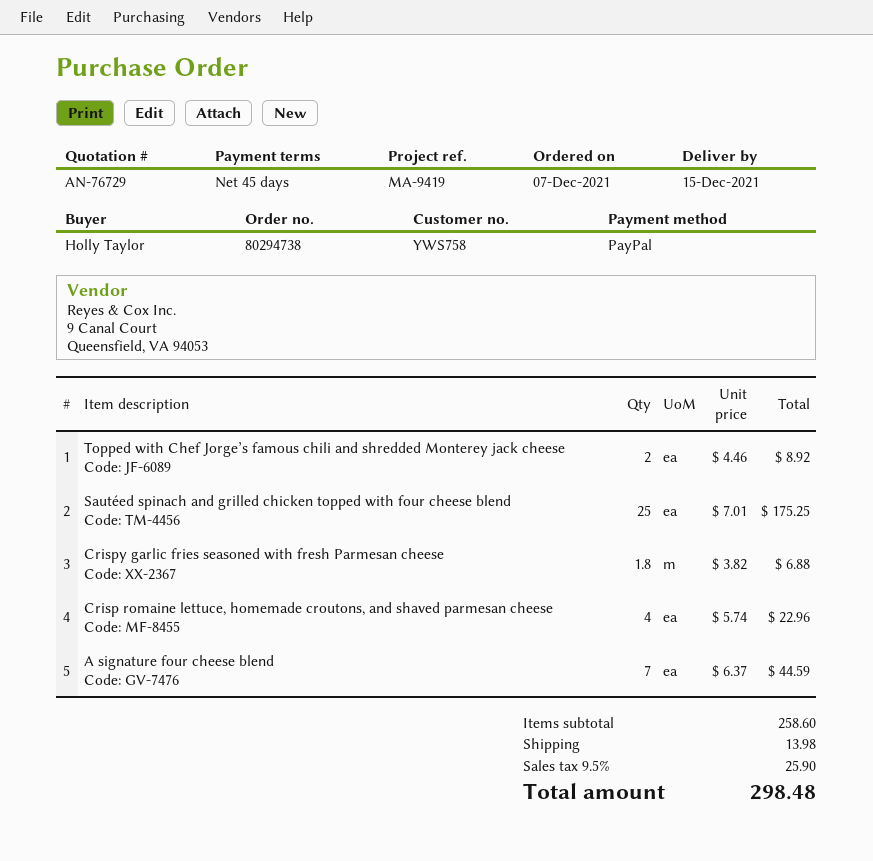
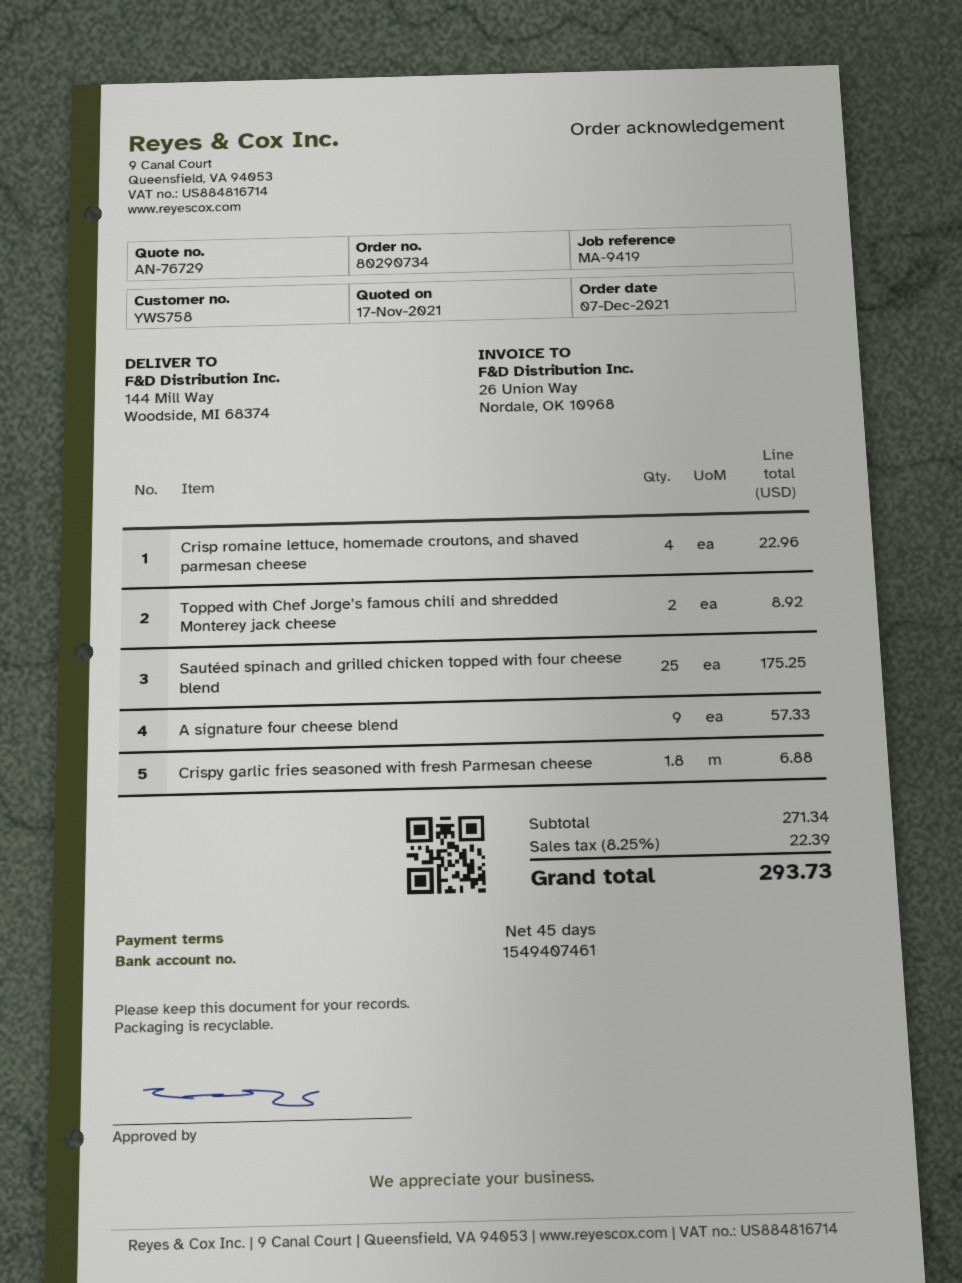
order number: 80294738 -> 80290734
A signature four cheese blend: 7 for 44.59 -> 9 for 57.33
subtotal: 258.60 -> 271.34
shipping: 13.98 -> none
tax: 9.5% = 25.90 -> 8.25% = 22.39
total: 298.48 -> 293.73

